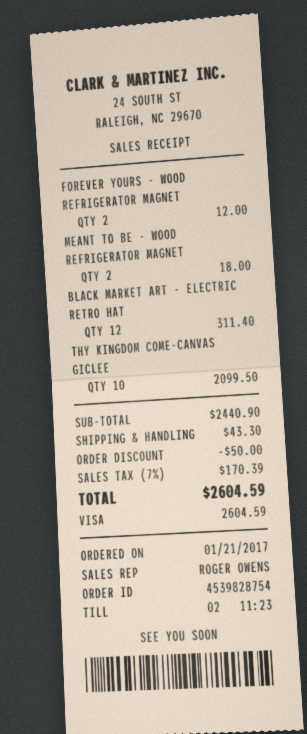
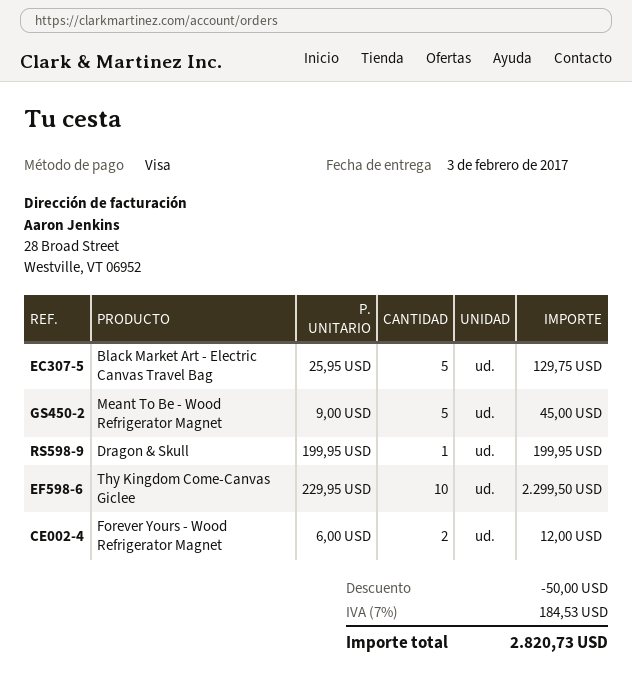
MEANT TO BE - WOOD REFRIGERATOR MAGNET: 2 for 18.00 -> 5 for 45.00
BLACK MARKET ART - ELECTRIC RETRO HAT: 12 for 311.40 -> none
THY KINGDOM COME-CANVAS GICLEE: 10 for 2099.50 -> 10 for 2299.50
Black Market Art - Electric Canvas Travel Bag: none -> 5 for 129.75
Dragon & Skull: none -> 1 for 199.95
shipping: 43.30 -> none
tax: 7% = 170.39 -> 7% = 184.53
total: 2604.59 -> 2820.73

